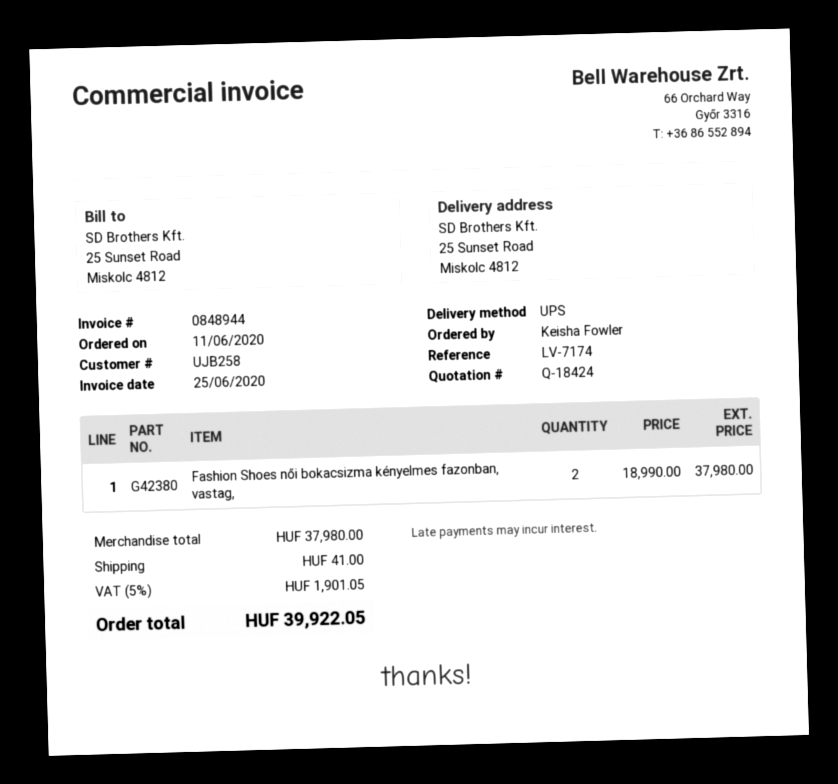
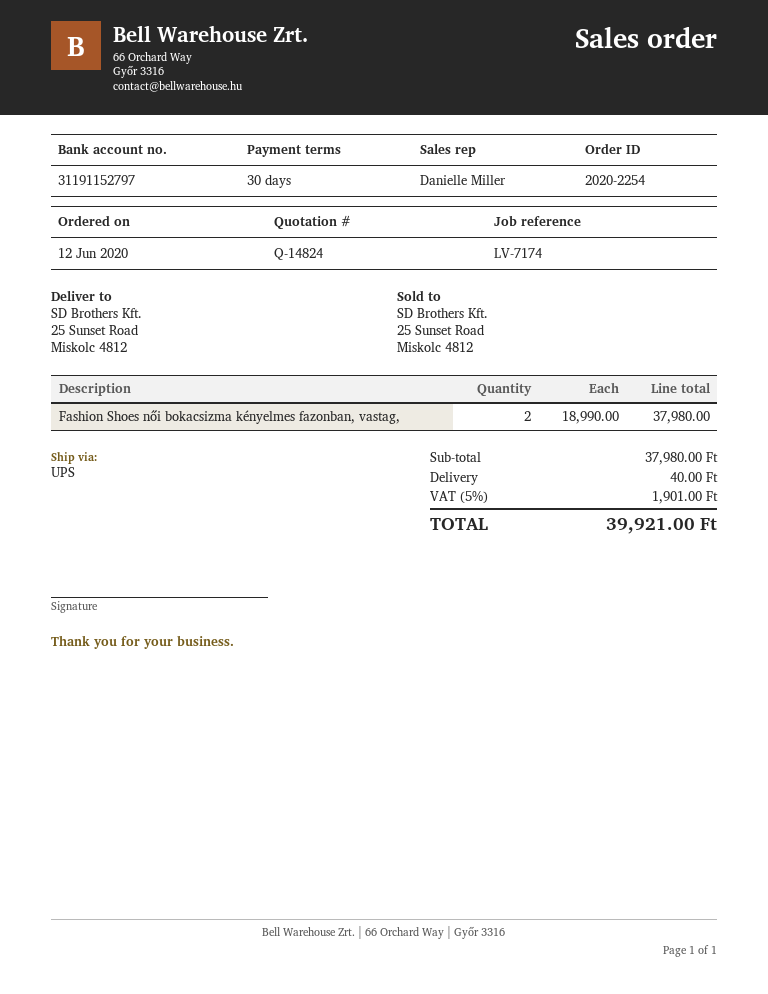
quote number: Q-18424 -> Q-14824
order date: 2020-06-11 -> 2020-06-12
shipping: 41.00 -> 40.00
tax: 5% = 1901.05 -> 5% = 1901.00
total: 39922.05 -> 39921.00

